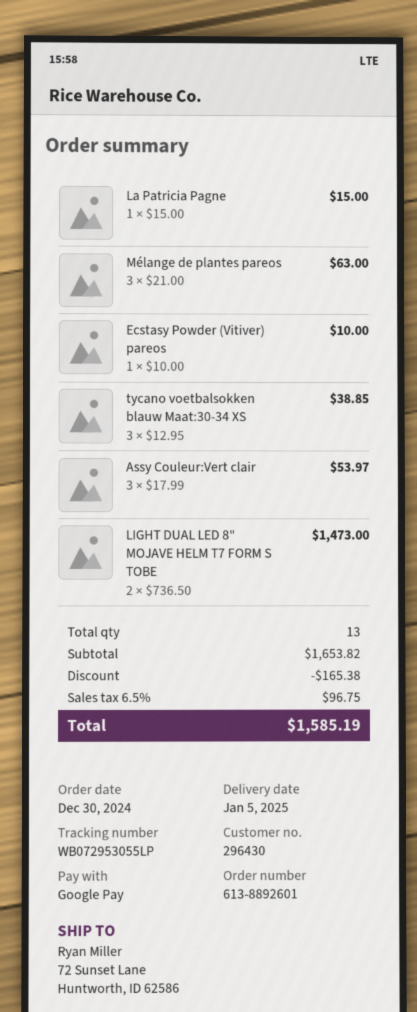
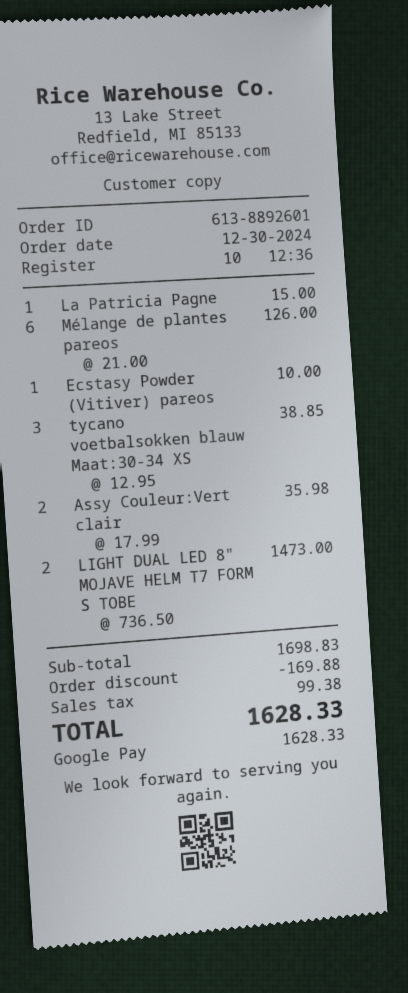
Mélange de plantes pareos: 3 x 21.00 = 63.00 -> 6 x 21.00 = 126.00
Assy Couleur:Vert clair: 3 x 17.99 = 53.97 -> 2 x 17.99 = 35.98
subtotal: 1653.82 -> 1698.83
discount: 165.38 -> 169.88
tax: 96.75 -> 99.38
total: 1585.19 -> 1628.33

